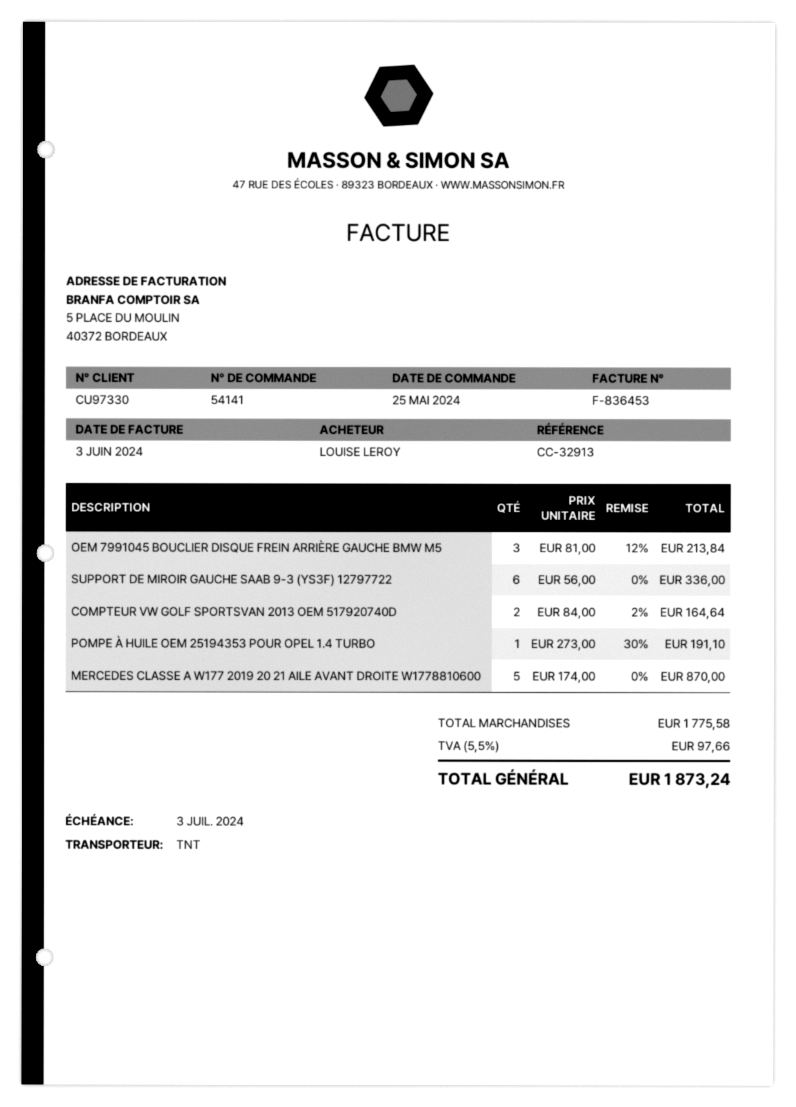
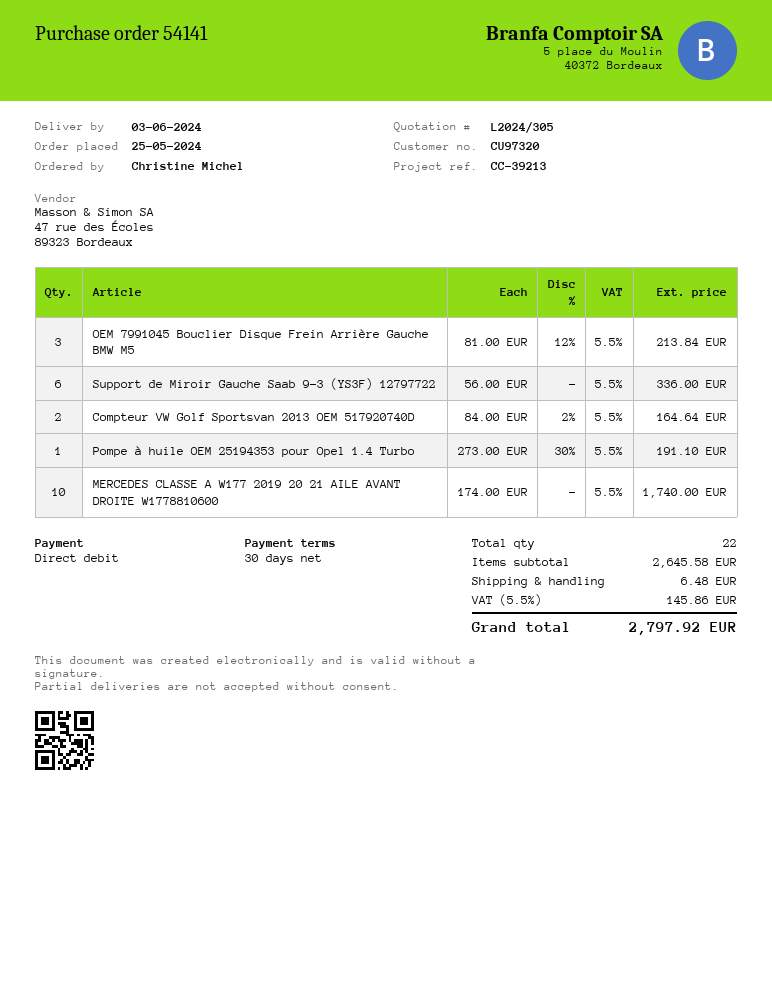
customer number: CU97330 -> CU97320
reference: CC-32913 -> CC-39213
ordered by: LOUISE LEROY -> Christine Michel
MERCEDES CLASSE A W177 2019 20 21 AILE AVANT DROITE W1778810600: 5 x 174.00 = 870.00 -> 10 x 174.00 = 1740.00
subtotal: 1775.58 -> 2645.58
shipping: none -> 6.48
tax: 5.5% = 97.66 -> 5.5% = 145.86
total: 1873.24 -> 2797.92

